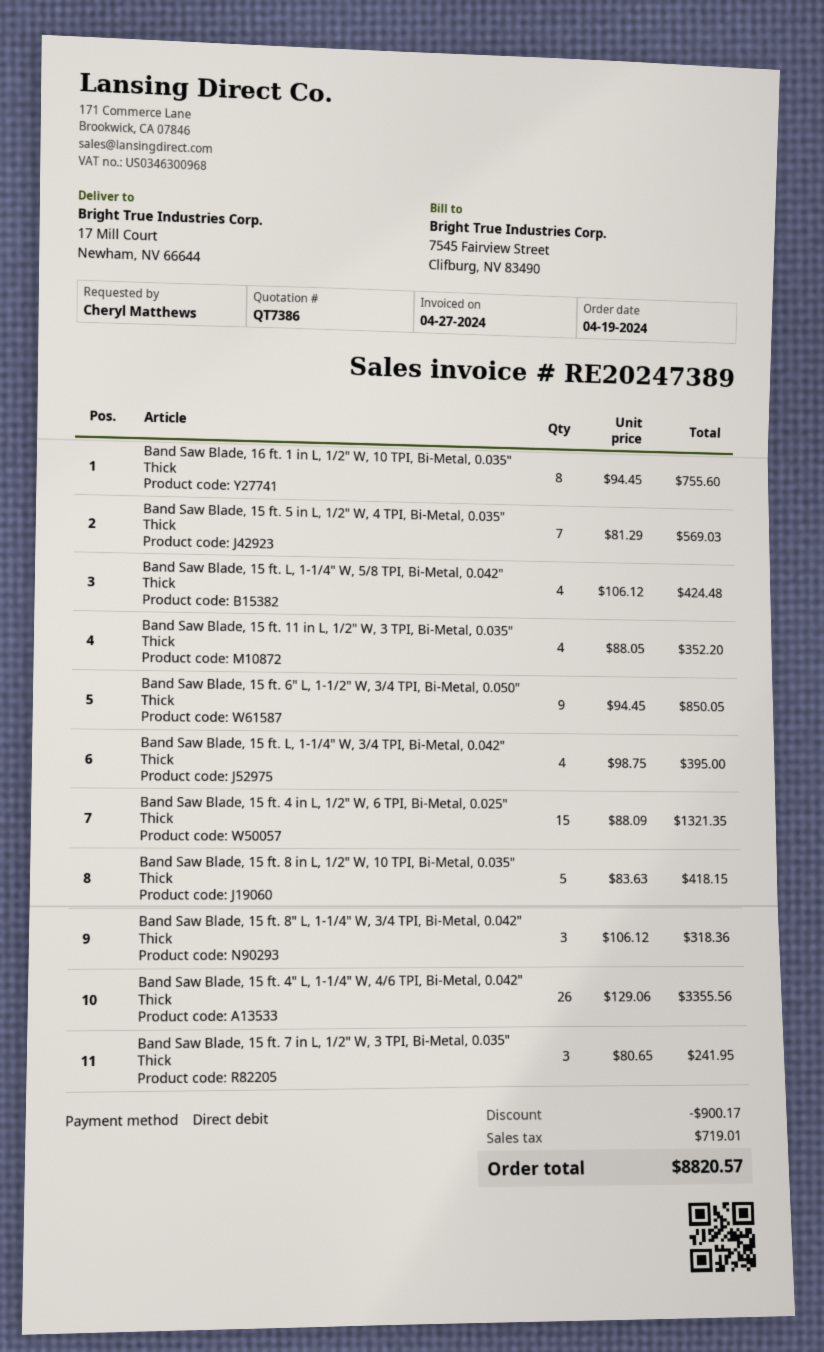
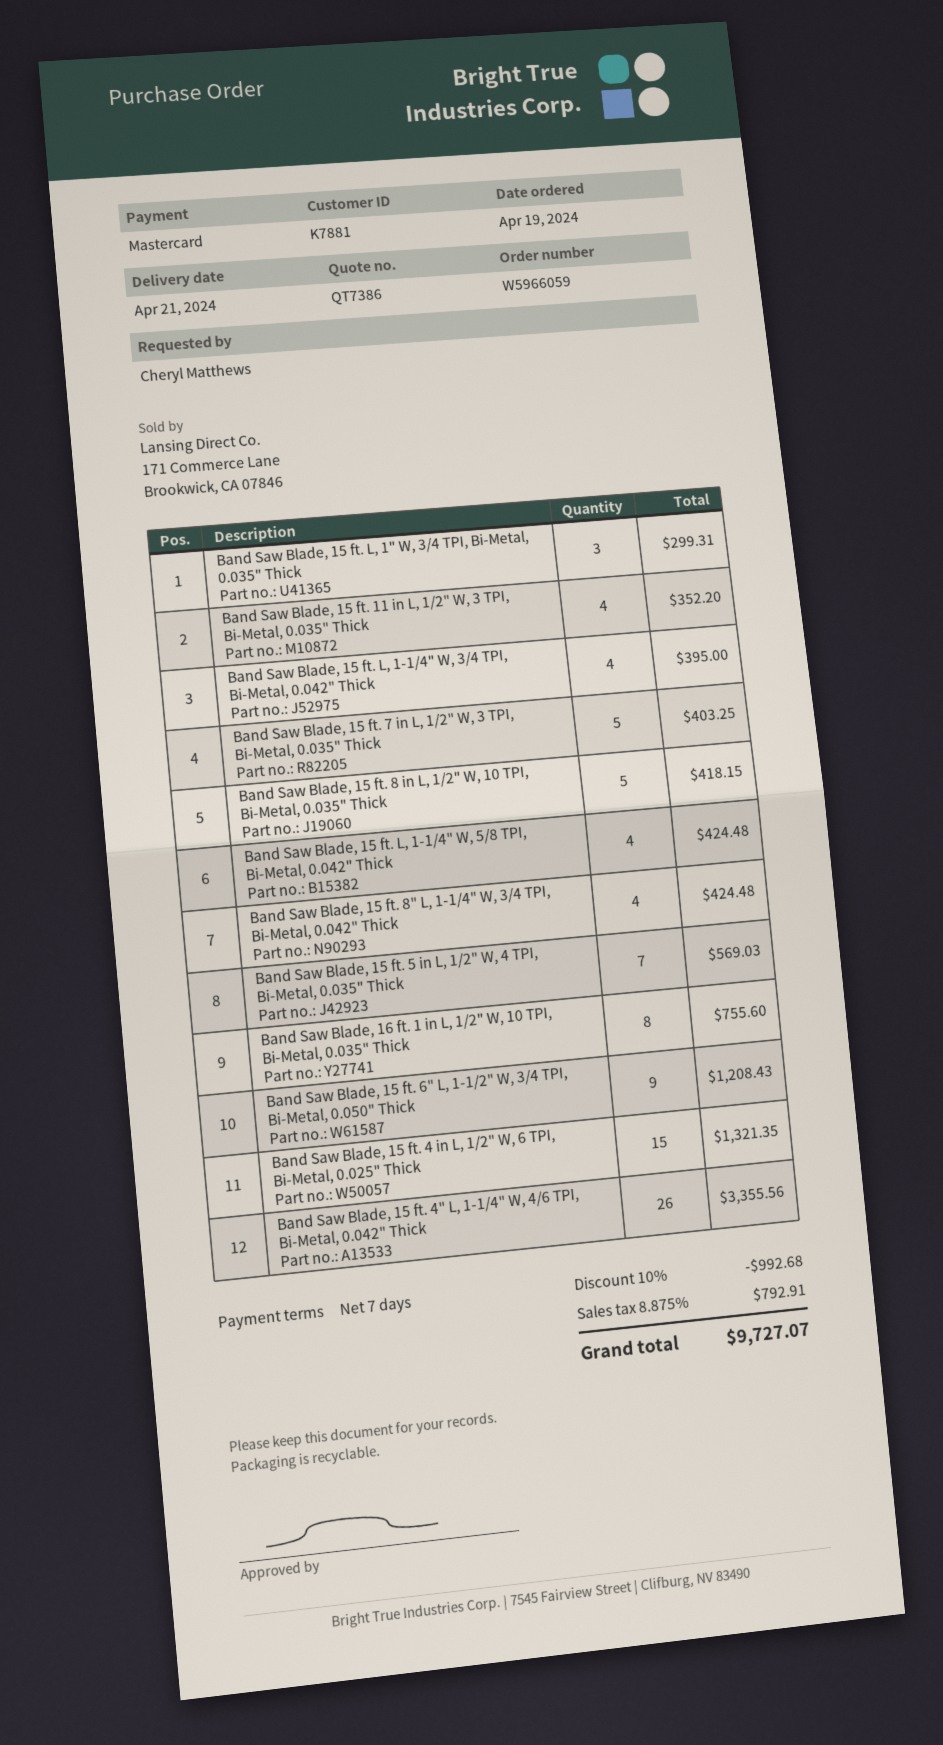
payment method: direct debit -> Mastercard
Band Saw Blade, 15 ft. 6" L, 1-1/2" W, 3/4 TPI, Bi-Metal, 0.050" Thick: 9 for 850.05 -> 9 for 1208.43
Band Saw Blade, 15 ft. 8" L, 1-1/4" W, 3/4 TPI, Bi-Metal, 0.042" Thick: 3 for 318.36 -> 4 for 424.48
Band Saw Blade, 15 ft. 7 in L, 1/2" W, 3 TPI, Bi-Metal, 0.035" Thick: 3 for 241.95 -> 5 for 403.25
Band Saw Blade, 15 ft. L, 1" W, 3/4 TPI, Bi-Metal, 0.035" Thick: none -> 3 for 299.31
discount: 900.17 -> 992.68
tax: 719.01 -> 792.91
total: 8820.57 -> 9727.07

